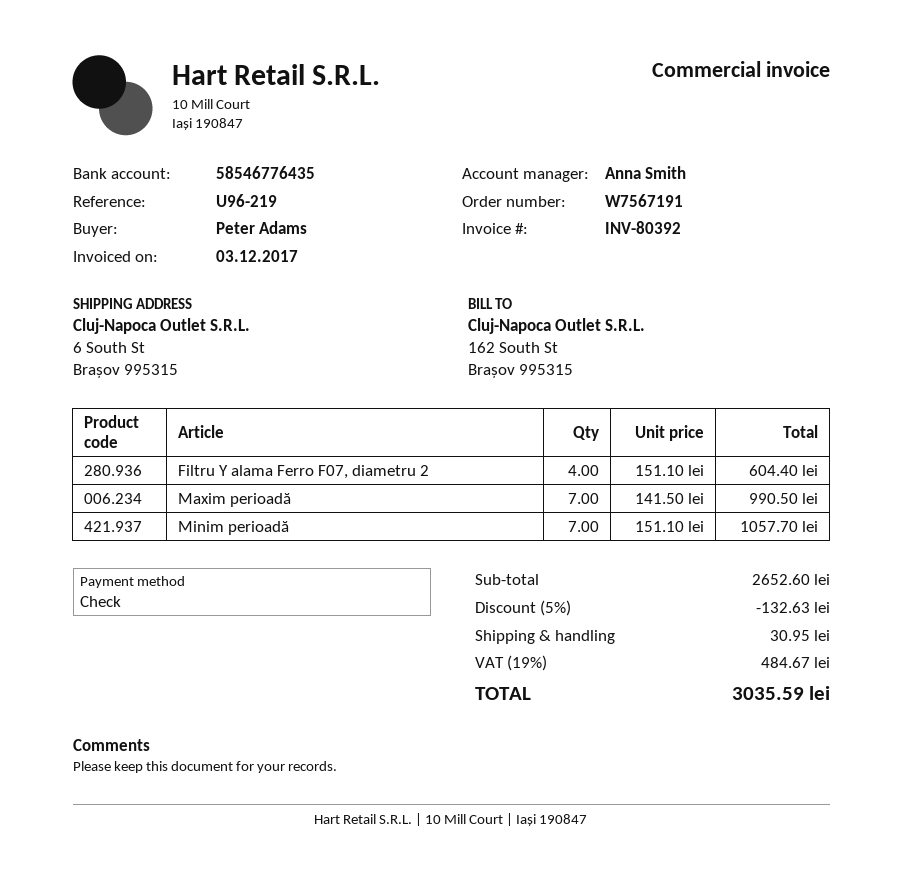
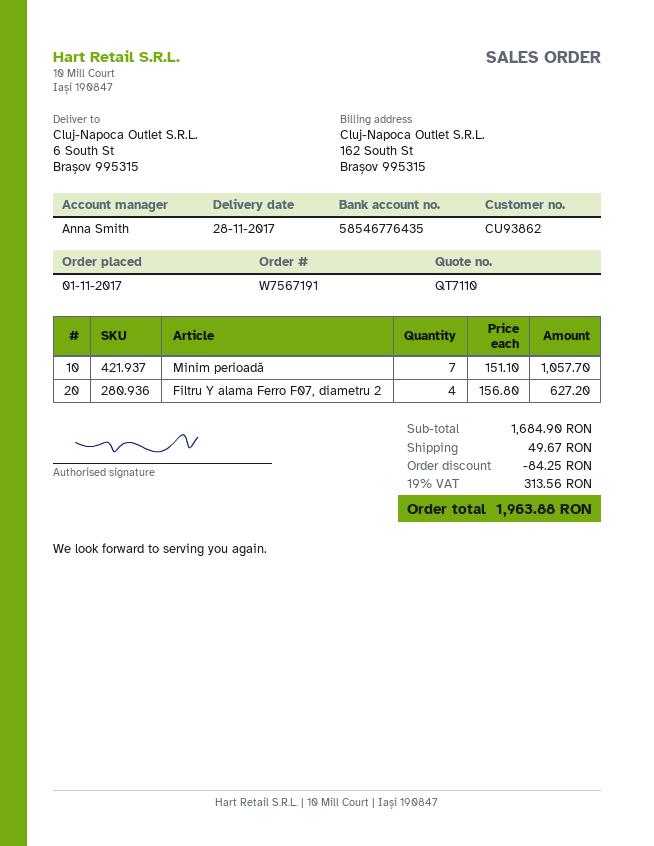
Filtru Y alama Ferro F07, diametru 2: 4 x 151.10 = 604.40 -> 4 x 156.80 = 627.20
Maxim perioadă: 7 x 141.50 = 990.50 -> none
subtotal: 2652.60 -> 1684.90
discount: 132.63 -> 84.25
shipping: 30.95 -> 49.67
tax: 19% = 484.67 -> 19% = 313.56
total: 3035.59 -> 1963.88

